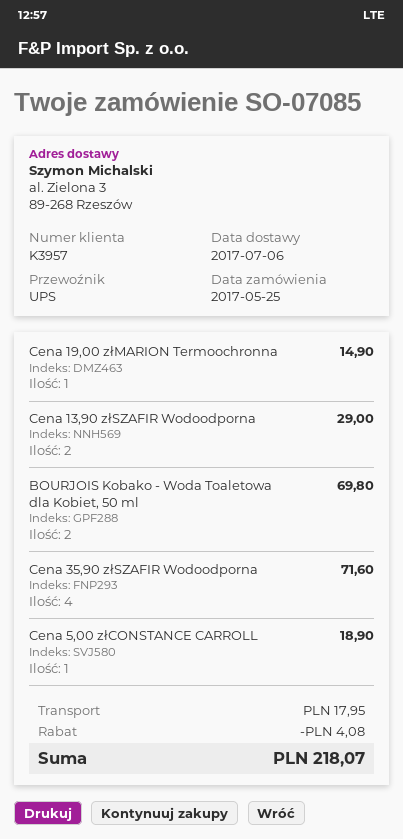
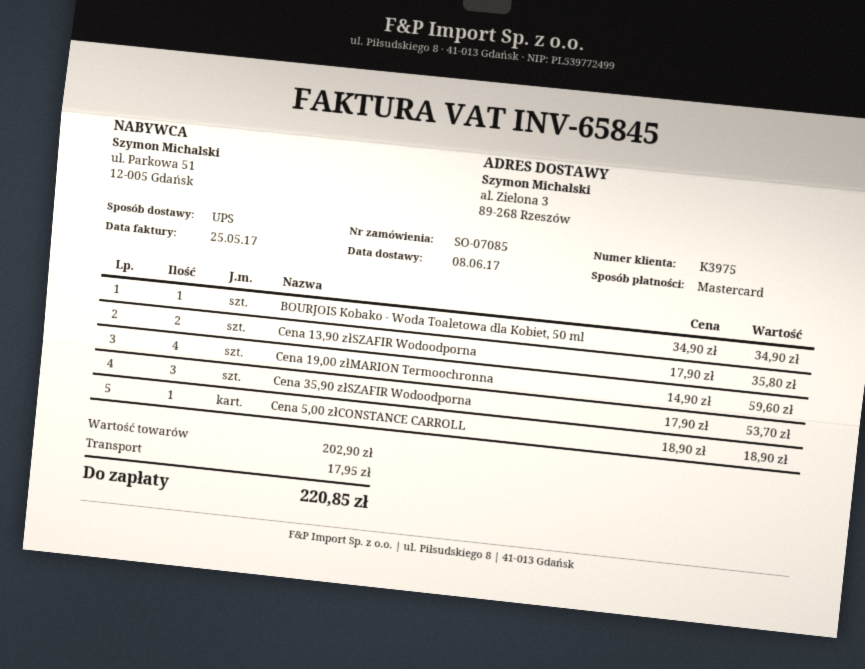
delivery date: 2017-07-06 -> 2017-06-08
customer number: K3957 -> K3975
Cena 19,00 złMARION Termoochronna: 1 for 14.90 -> 4 for 59.60
Cena 13,90 złSZAFIR Wodoodporna: 2 for 29.00 -> 2 for 35.80
BOURJOIS Kobako - Woda Toaletowa dla Kobiet, 50 ml: 2 for 69.80 -> 1 for 34.90
Cena 35,90 złSZAFIR Wodoodporna: 4 for 71.60 -> 3 for 53.70
discount: 4.08 -> none
total: 218.07 -> 220.85

